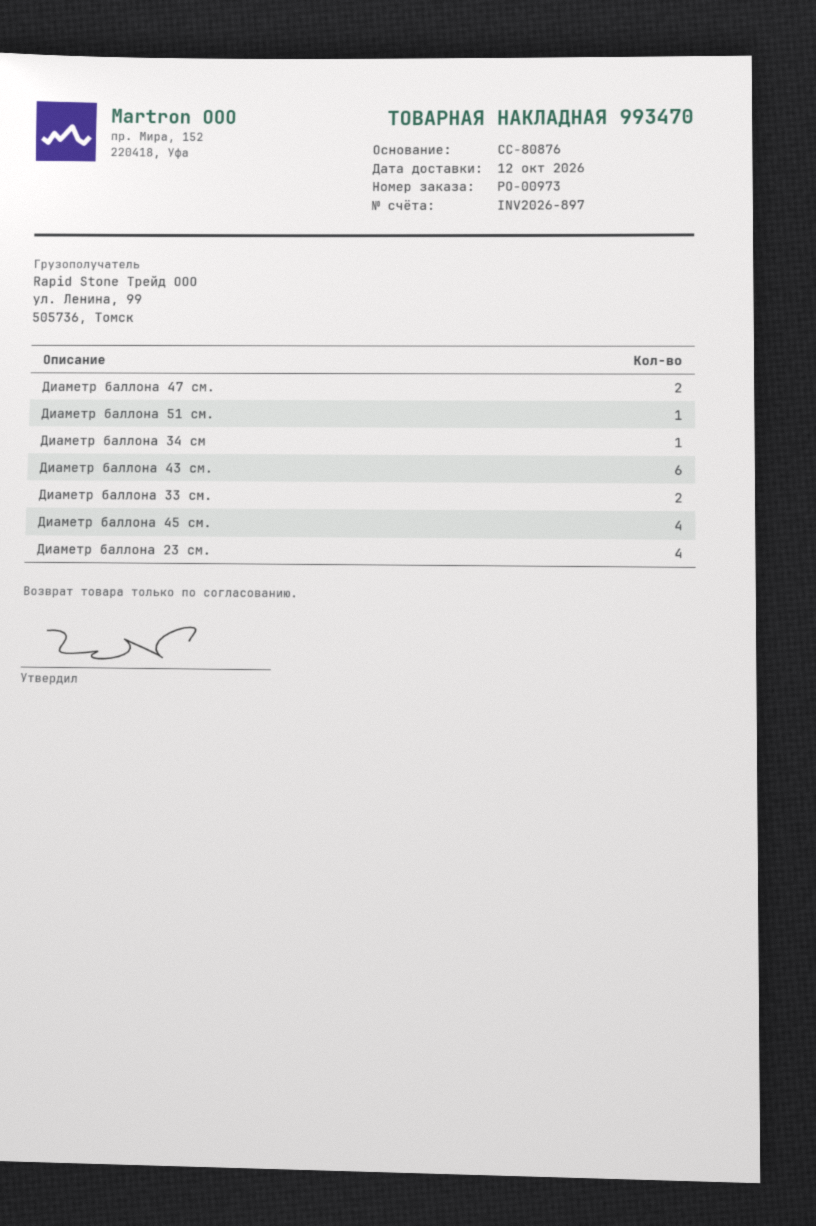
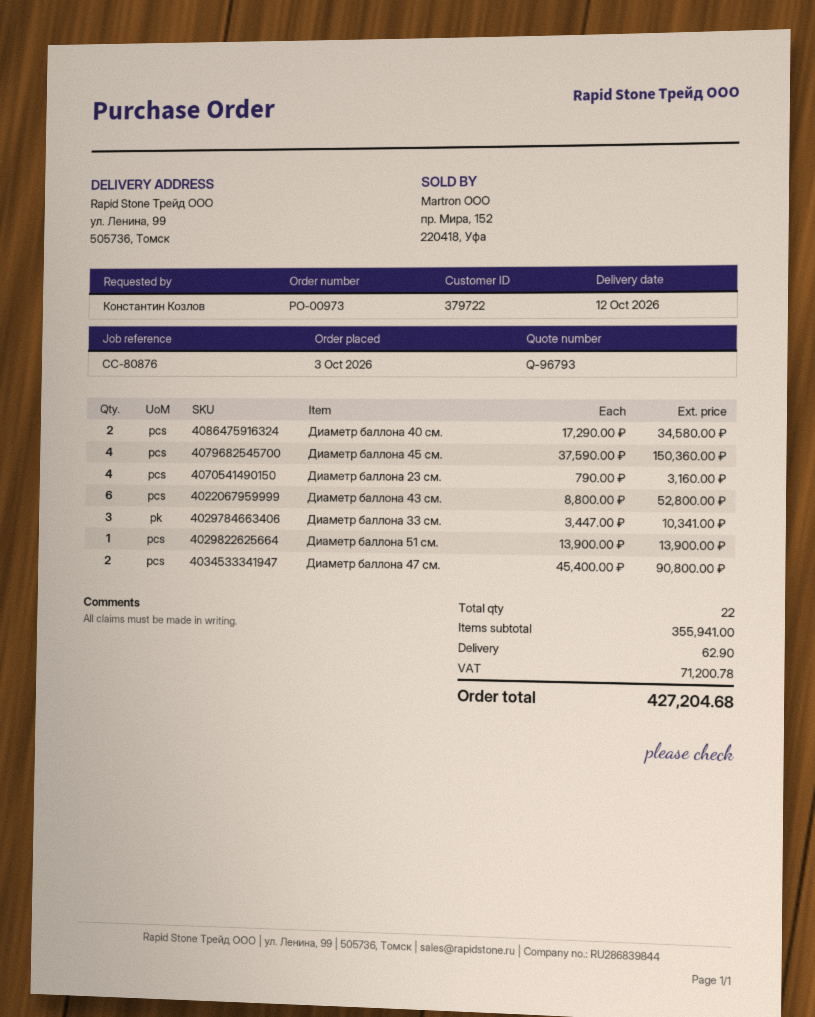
Диаметр баллона 34 см: 1 -> none
Диаметр баллона 33 см.: 2 -> 3
Диаметр баллона 40 см.: none -> 2

